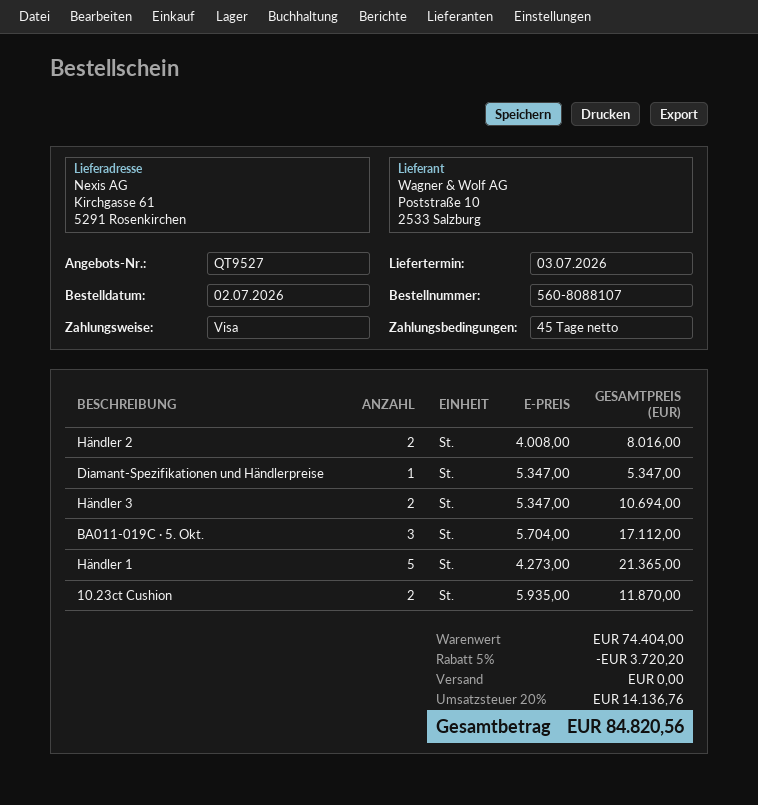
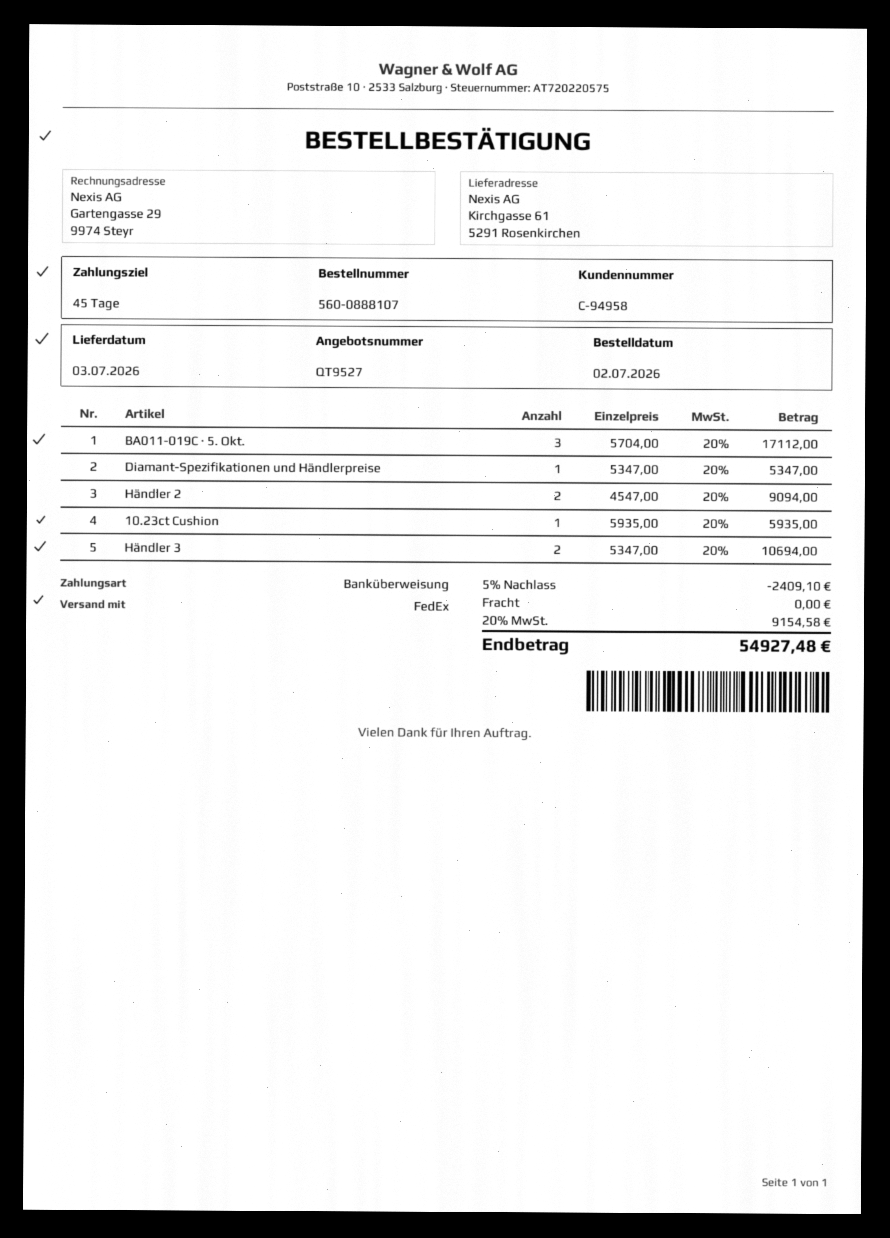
order number: 560-8088107 -> 560-0888107
payment method: Visa -> bank transfer
Händler 2: 2 x 4008.00 = 8016.00 -> 2 x 4547.00 = 9094.00
Händler 1: 5 x 4273.00 = 21365.00 -> none
10.23ct Cushion: 2 x 5935.00 = 11870.00 -> 1 x 5935.00 = 5935.00
discount: 5% = 3720.20 -> 5% = 2409.10
tax: 20% = 14136.76 -> 20% = 9154.58
total: 84820.56 -> 54927.48

